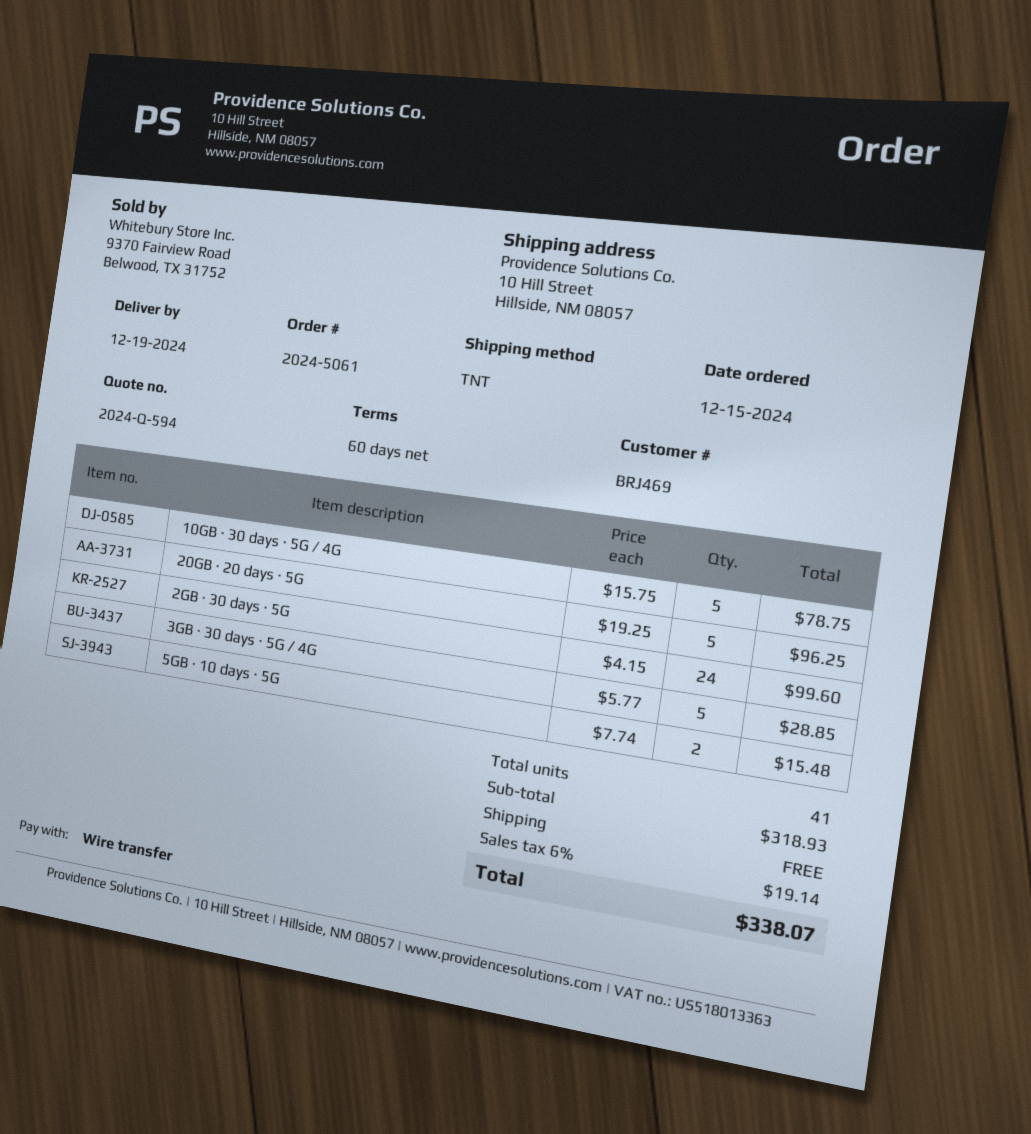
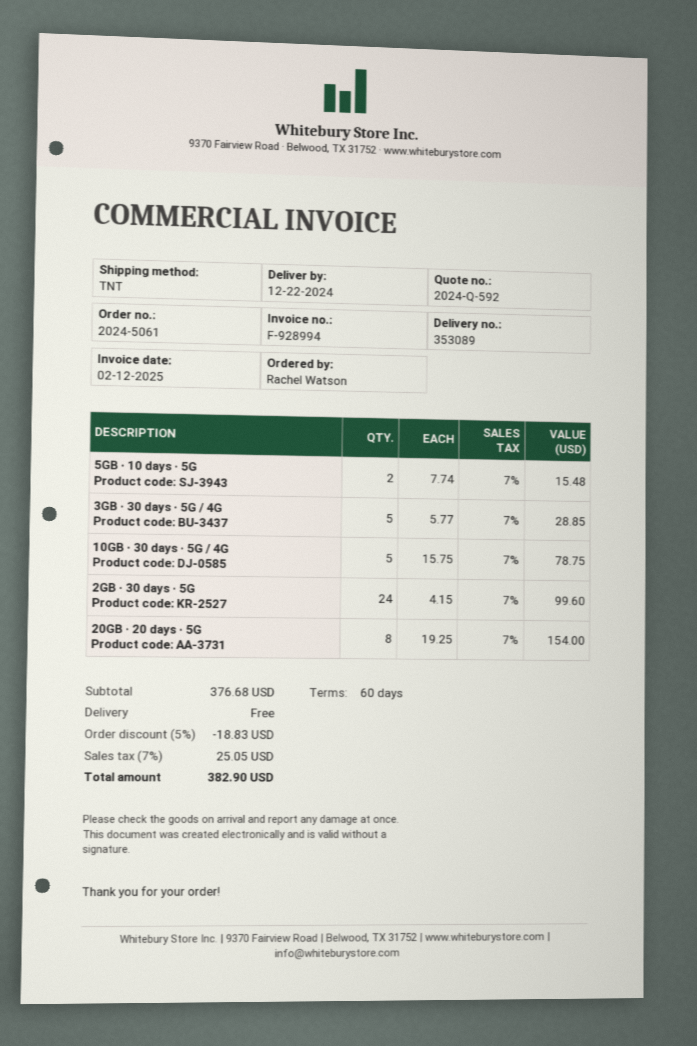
quote number: 2024-Q-594 -> 2024-Q-592
delivery date: 2024-12-19 -> 2024-12-22
20GB · 20 days · 5G: 5 x 19.25 = 96.25 -> 8 x 19.25 = 154.00
subtotal: 318.93 -> 376.68
discount: none -> 5% = 18.83
tax: 6% = 19.14 -> 7% = 25.05
total: 338.07 -> 382.90

